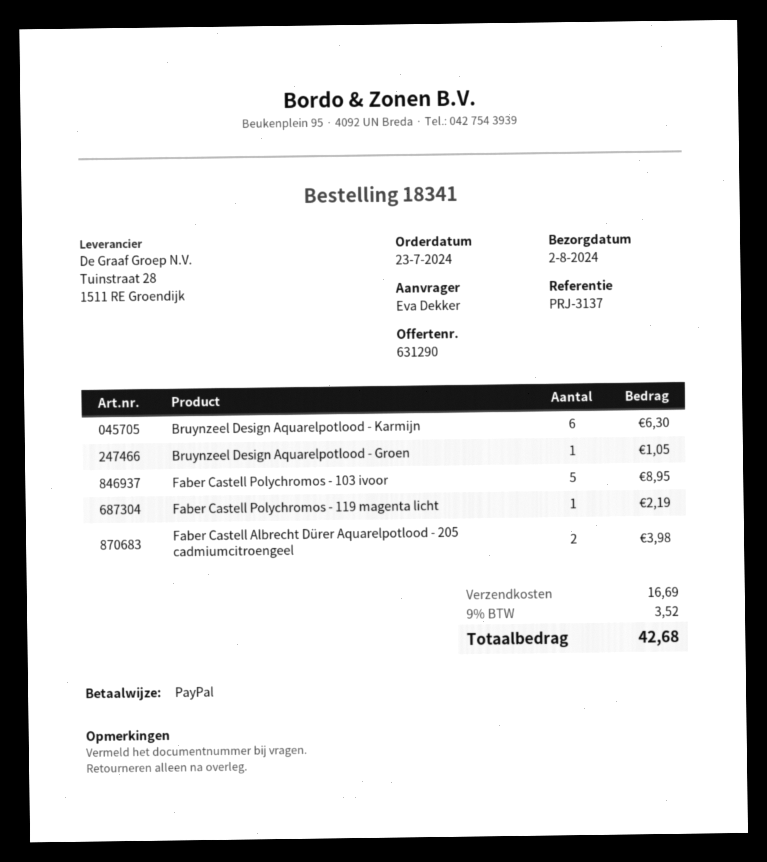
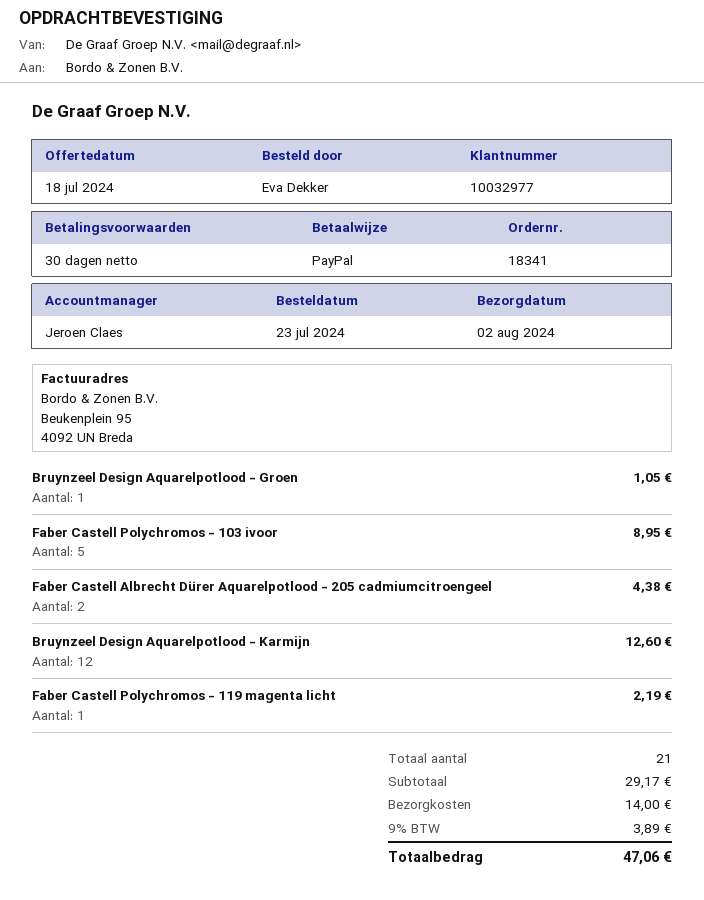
Bruynzeel Design Aquarelpotlood - Karmijn: 6 for 6.30 -> 12 for 12.60
Faber Castell Albrecht Dürer Aquarelpotlood - 205 cadmiumcitroengeel: 2 for 3.98 -> 2 for 4.38
shipping: 16.69 -> 14.00
tax: 9% = 3.52 -> 9% = 3.89
total: 42.68 -> 47.06

